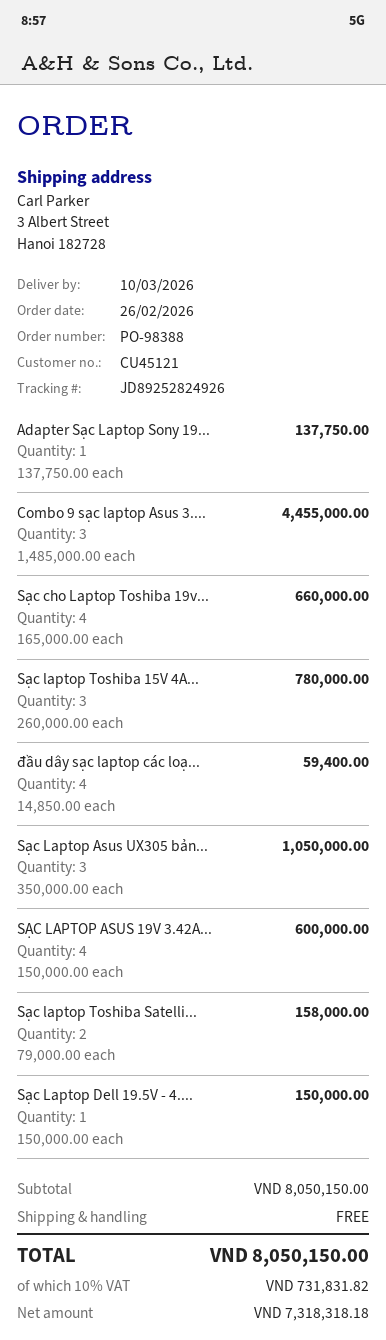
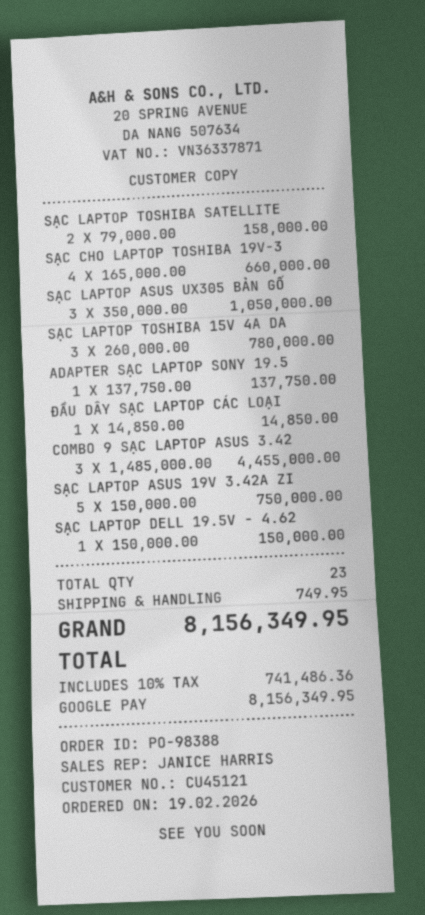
order date: 2026-02-26 -> 2026-02-19
đầu dây sạc laptop các loạ...: 4 x 14850.00 = 59400.00 -> 1 x 14850.00 = 14850.00
SẠC LAPTOP ASUS 19V 3.42A...: 4 x 150000.00 = 600000.00 -> 5 x 150000.00 = 750000.00
shipping: 0.00 -> 749.95
tax: 10% = 731831.82 -> 10% = 741486.36
total: 8050150.00 -> 8156349.95

